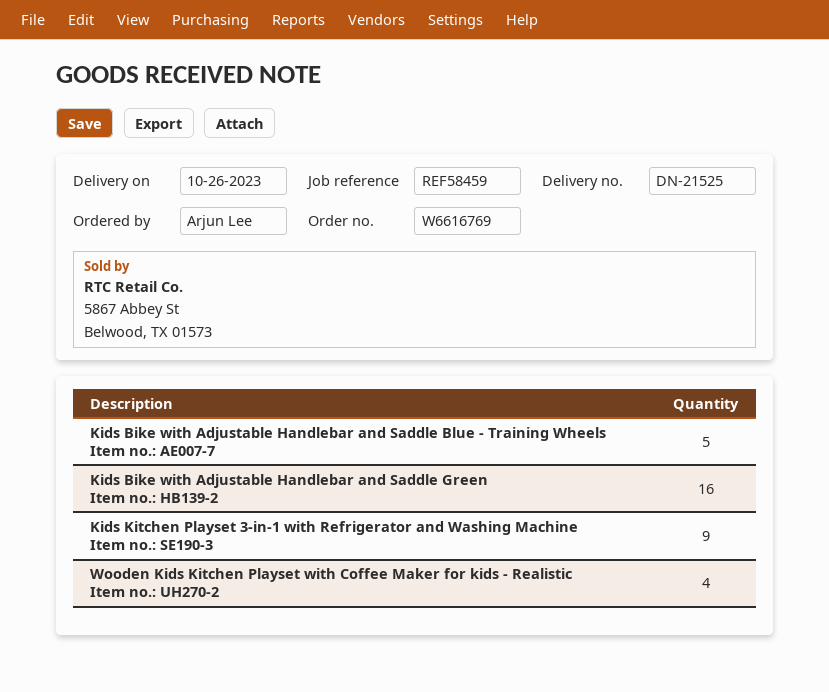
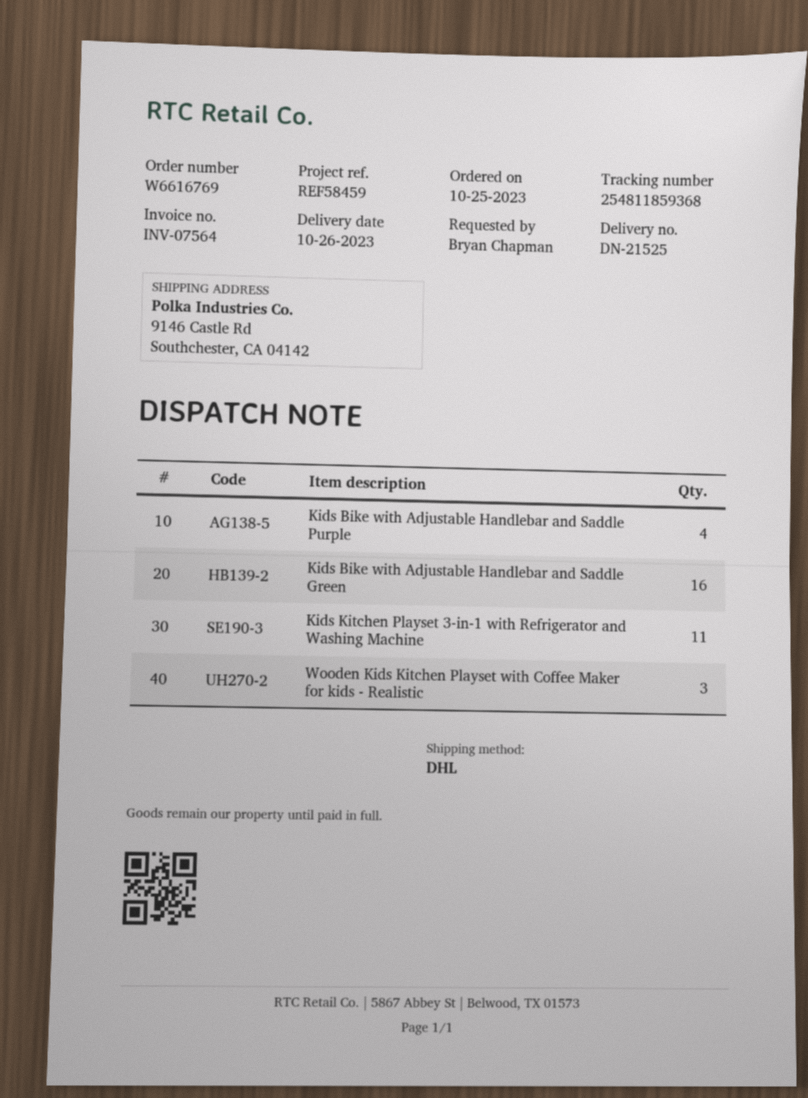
ordered by: Arjun Lee -> Bryan Chapman
Kids Bike with Adjustable Handlebar and Saddle Blue - Training Wheels: 5 -> none
Kids Kitchen Playset 3-in-1 with Refrigerator and Washing Machine: 9 -> 11
Wooden Kids Kitchen Playset with Coffee Maker for kids - Realistic: 4 -> 3
Kids Bike with Adjustable Handlebar and Saddle Purple: none -> 4

